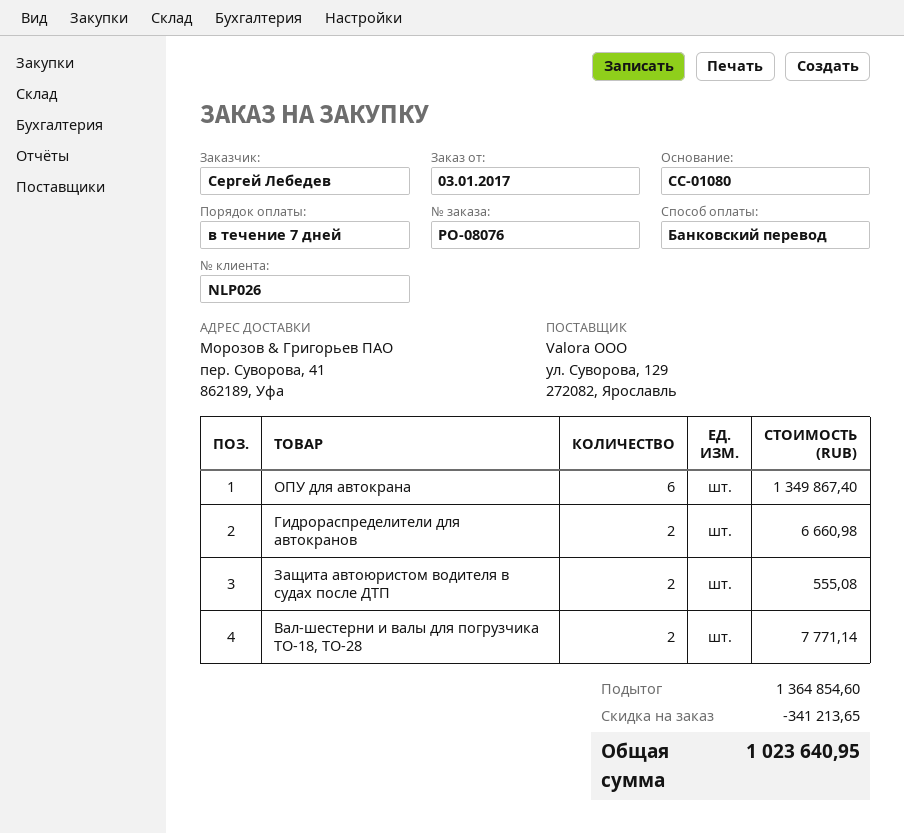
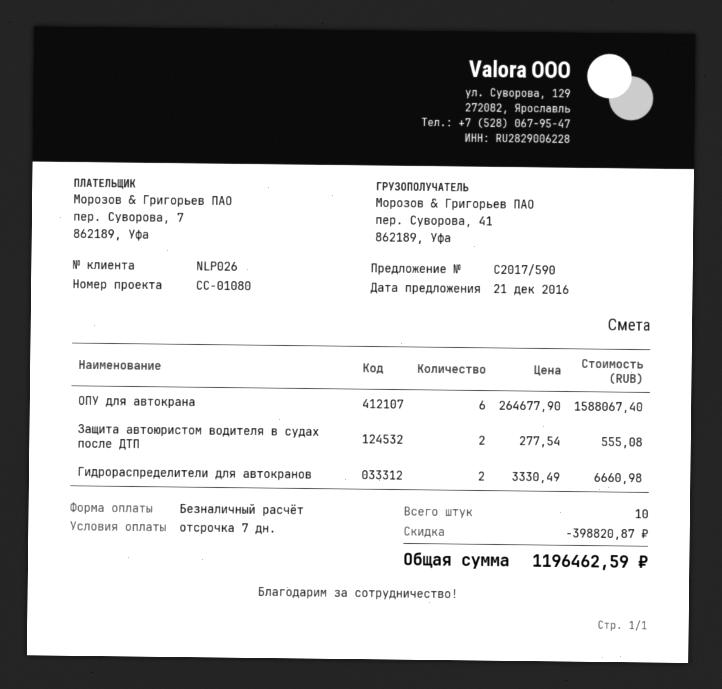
ОПУ для автокрана: 6 for 1349867.40 -> 6 for 1588067.40
Вал-шестерни и валы для погрузчика ТО-18, ТО-28: 2 for 7771.14 -> none
discount: 341213.65 -> 398820.87
total: 1023640.95 -> 1196462.59

